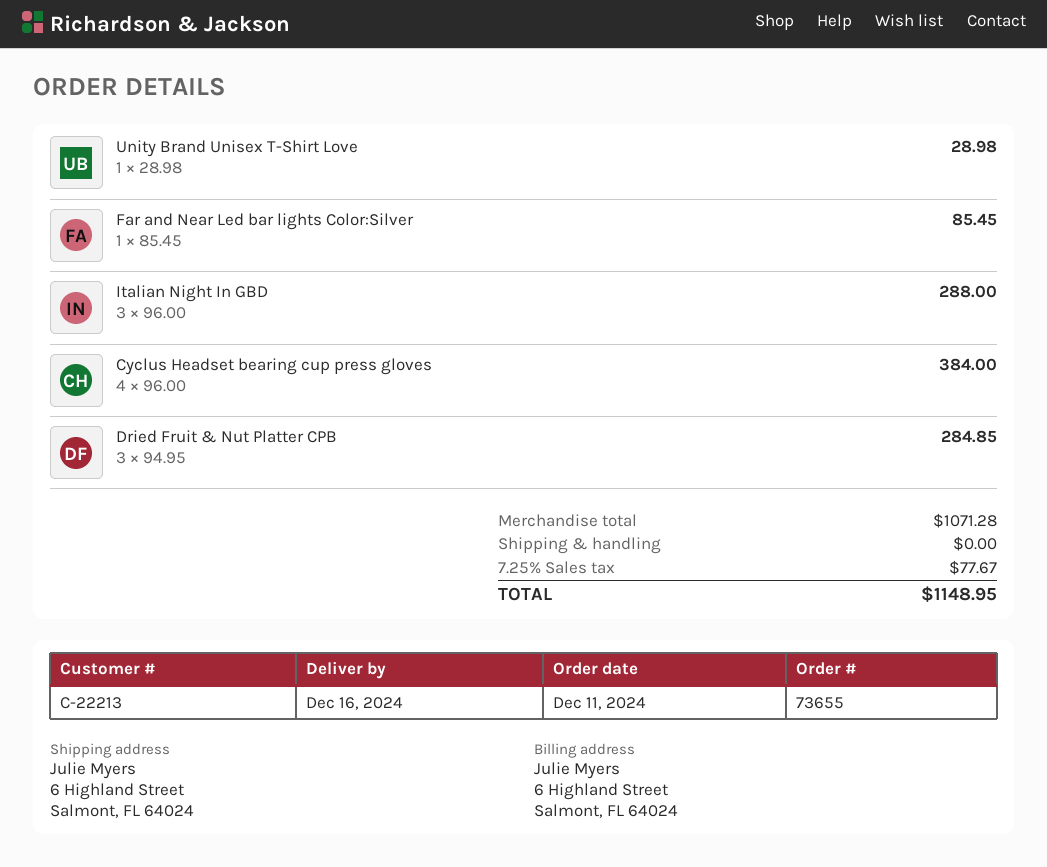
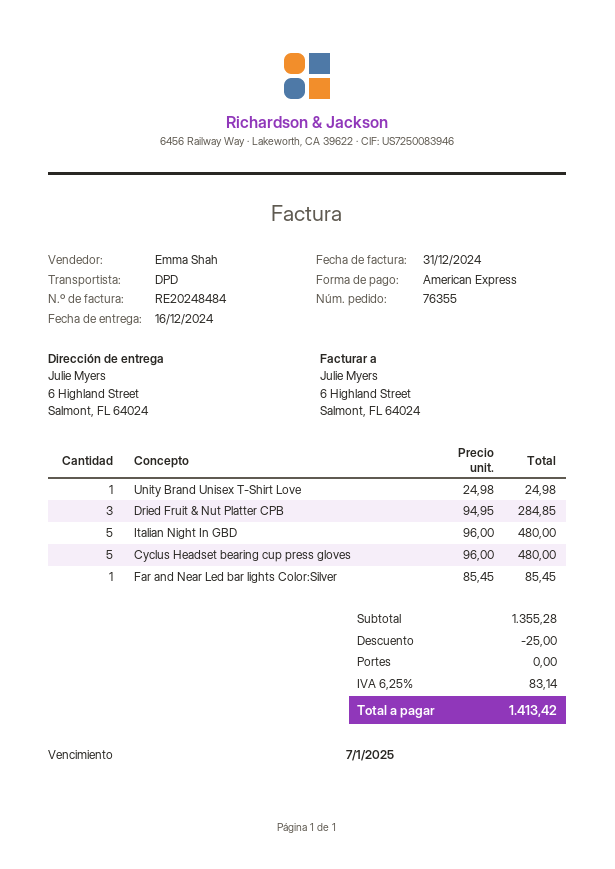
order number: 73655 -> 76355
Unity Brand Unisex T-Shirt Love: 1 x 28.98 = 28.98 -> 1 x 24.98 = 24.98
Italian Night In GBD: 3 x 96.00 = 288.00 -> 5 x 96.00 = 480.00
Cyclus Headset bearing cup press gloves: 4 x 96.00 = 384.00 -> 5 x 96.00 = 480.00
subtotal: 1071.28 -> 1355.28
discount: none -> 25.00
tax: 7.25% = 77.67 -> 6.25% = 83.14
total: 1148.95 -> 1413.42

